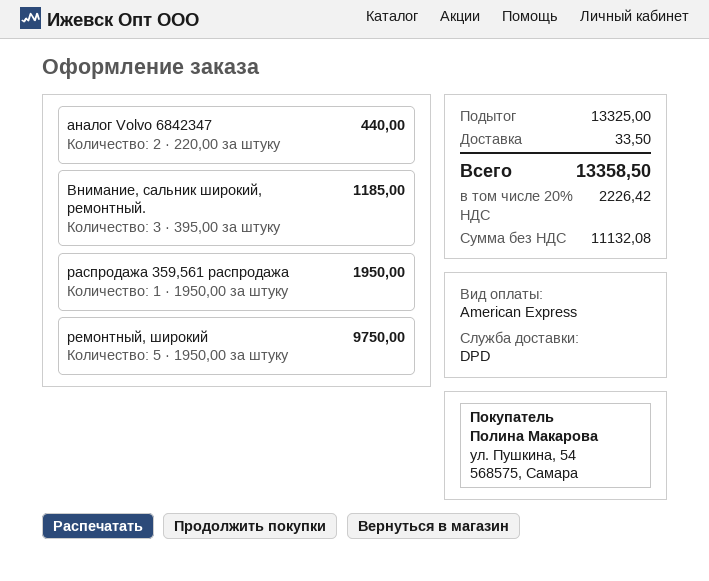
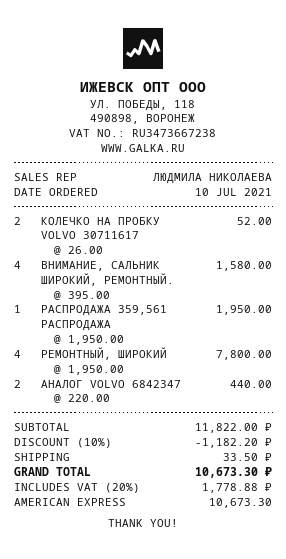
Внимание, сальник широкий, ремонтный.: 3 x 395.00 = 1185.00 -> 4 x 395.00 = 1580.00
ремонтный, широкий: 5 x 1950.00 = 9750.00 -> 4 x 1950.00 = 7800.00
КОЛЕЧКО НА ПРОБКУ VOLVO 30711617: none -> 2 x 26.00 = 52.00
subtotal: 13325.00 -> 11822.00
discount: none -> 10% = 1182.20
tax: 20% = 2226.42 -> 20% = 1778.88
total: 13358.50 -> 10673.30

